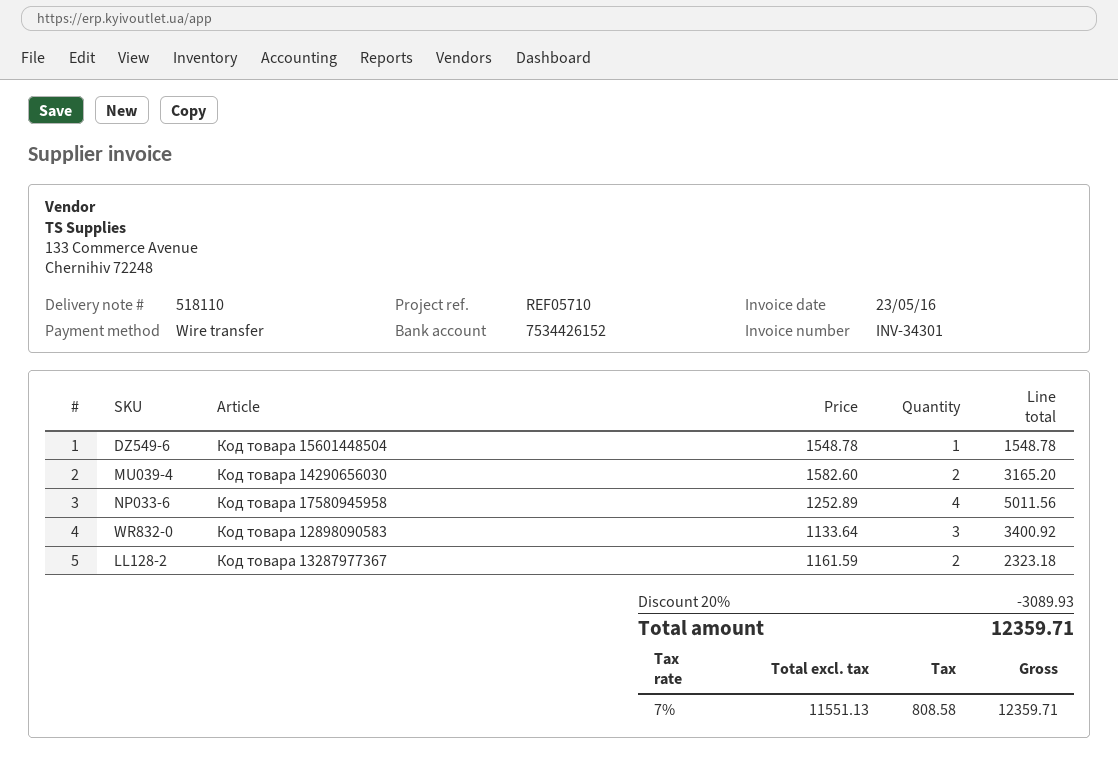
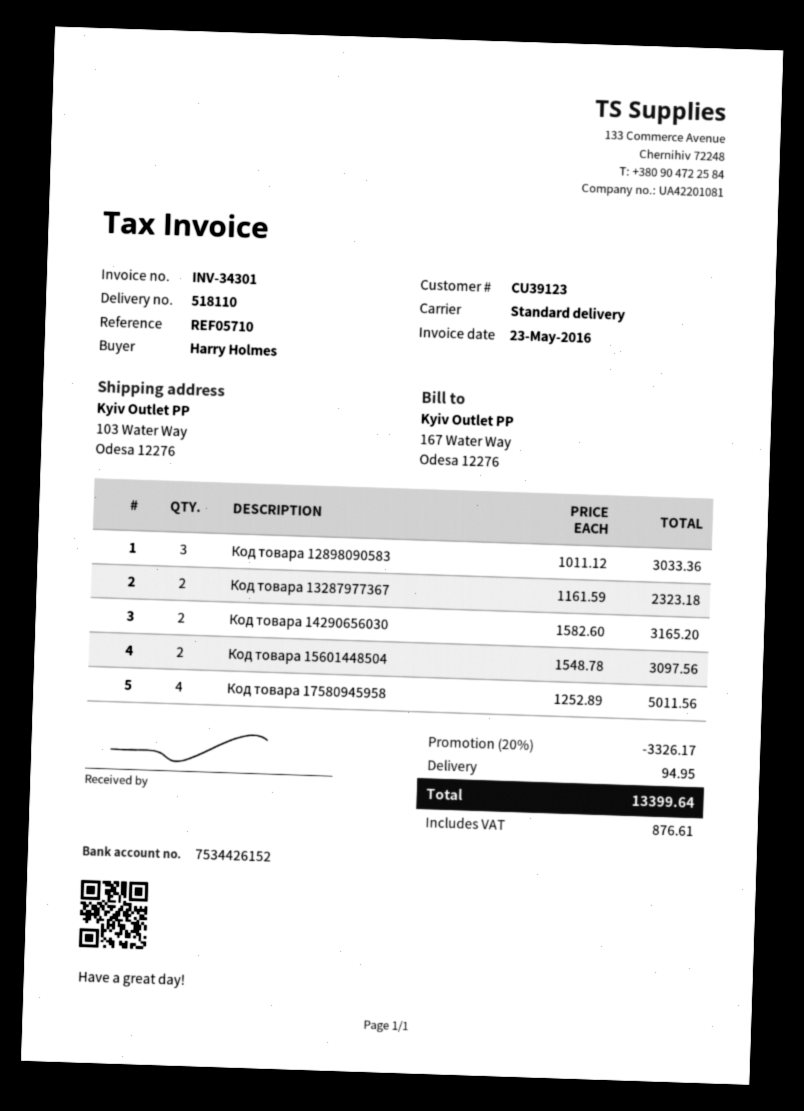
Код товара 15601448504: 1 x 1548.78 = 1548.78 -> 2 x 1548.78 = 3097.56
Код товара 12898090583: 3 x 1133.64 = 3400.92 -> 3 x 1011.12 = 3033.36
discount: 20% = 3089.93 -> 20% = 3326.17
shipping: none -> 94.95
tax: 808.58 -> 876.61
total: 12359.71 -> 13399.64

